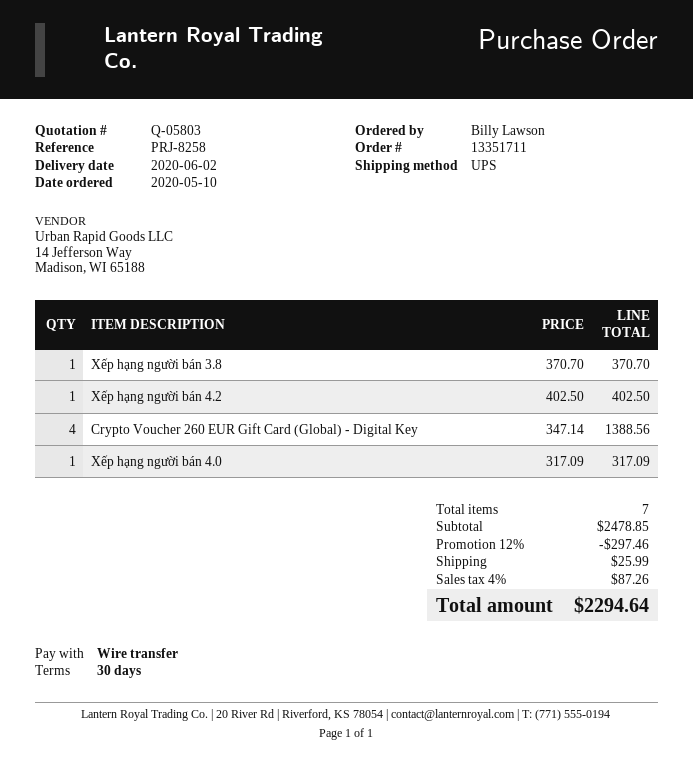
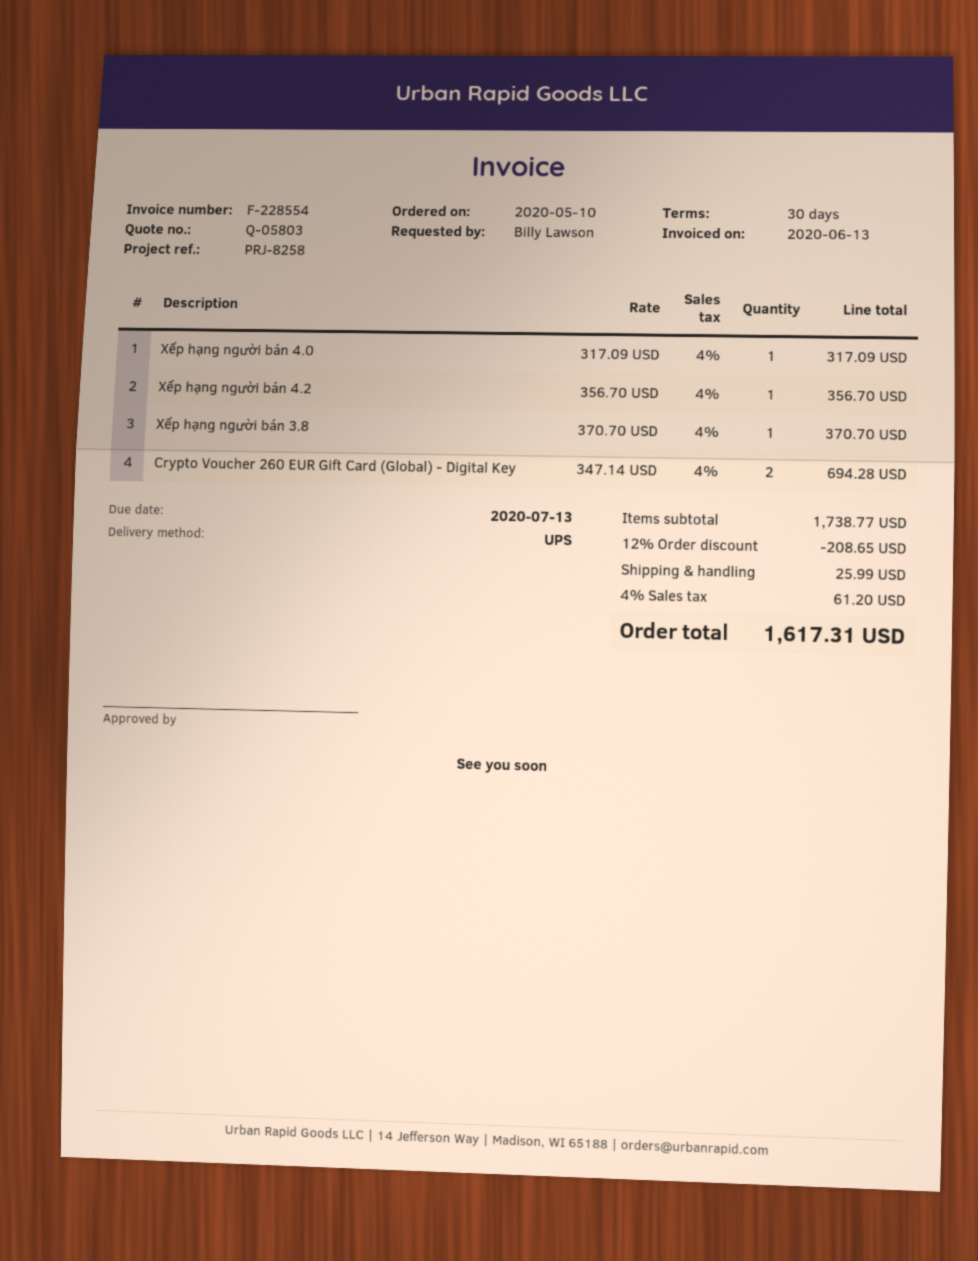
Xếp hạng người bán 4.2: 1 x 402.50 = 402.50 -> 1 x 356.70 = 356.70
Crypto Voucher 260 EUR Gift Card (Global) - Digital Key: 4 x 347.14 = 1388.56 -> 2 x 347.14 = 694.28
subtotal: 2478.85 -> 1738.77
discount: 12% = 297.46 -> 12% = 208.65
tax: 4% = 87.26 -> 4% = 61.20
total: 2294.64 -> 1617.31

